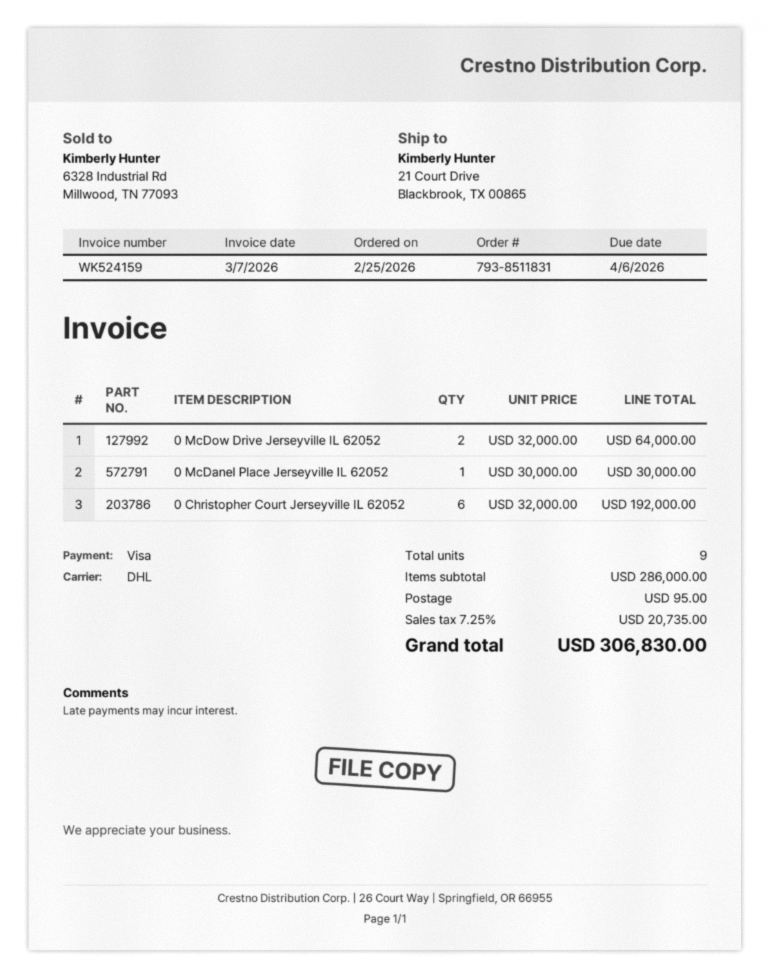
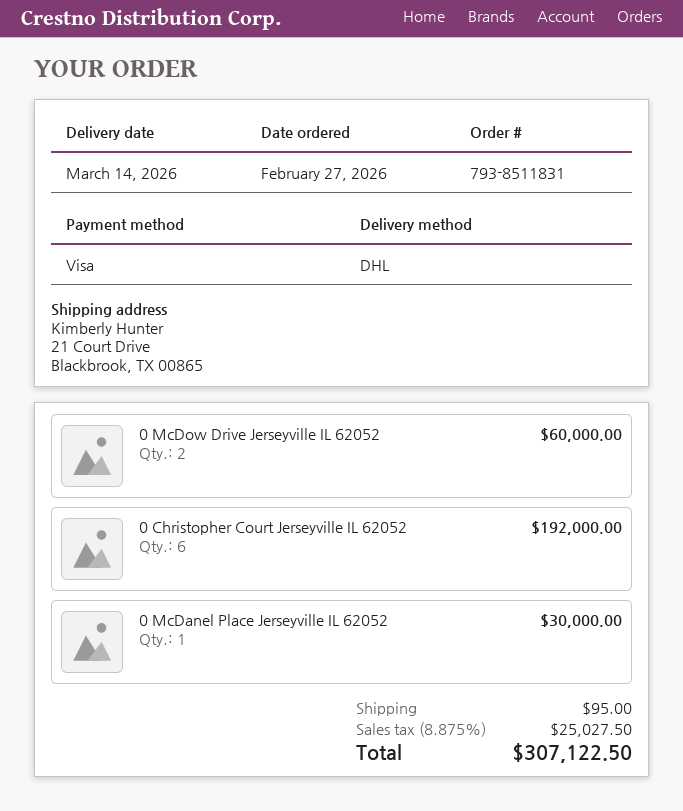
order date: 2026-02-25 -> 2026-02-27
0 McDow Drive Jerseyville IL 62052: 2 for 64000.00 -> 2 for 60000.00
tax: 7.25% = 20735.00 -> 8.875% = 25027.50
total: 306830.00 -> 307122.50

